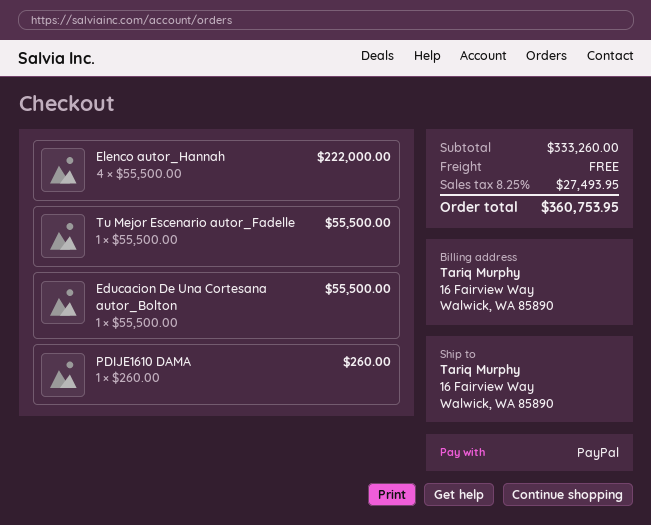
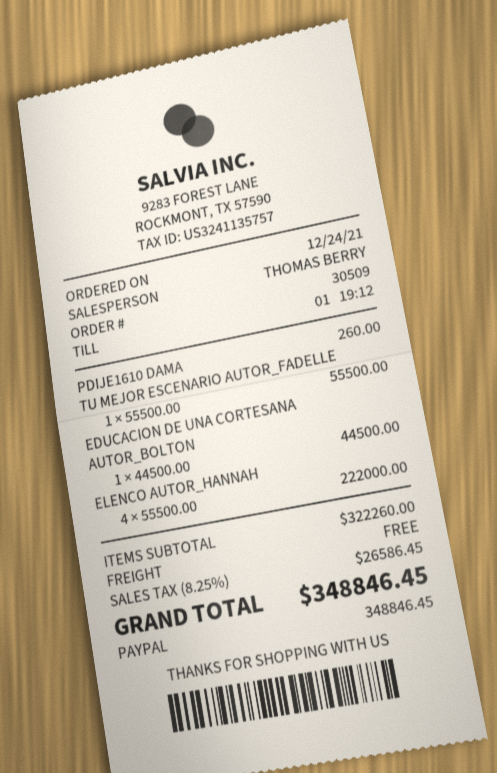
Educacion De Una Cortesana autor_Bolton: 1 x 55500.00 = 55500.00 -> 1 x 44500.00 = 44500.00
subtotal: 333260.00 -> 322260.00
tax: 8.25% = 27493.95 -> 8.25% = 26586.45
total: 360753.95 -> 348846.45

